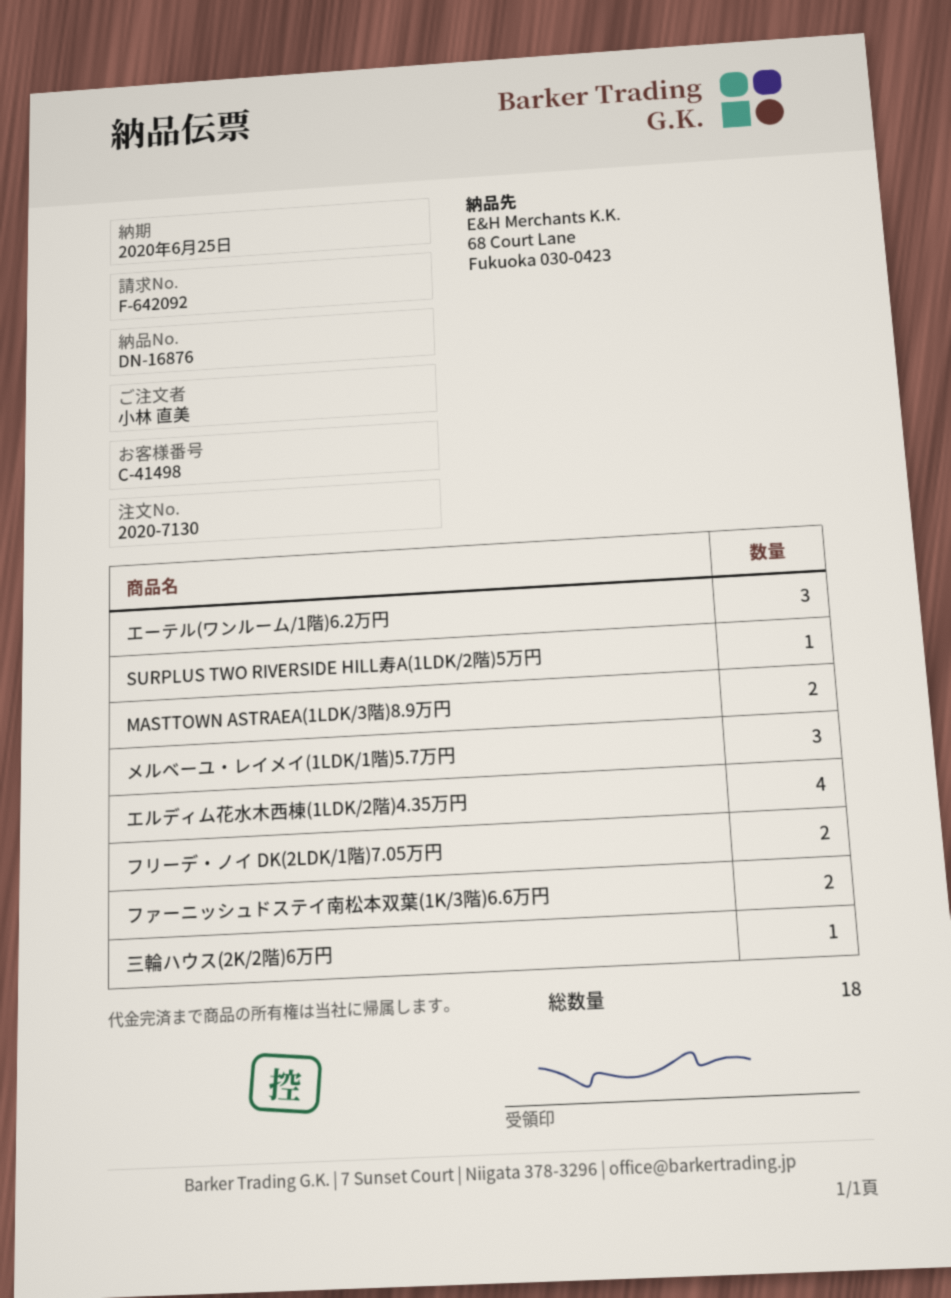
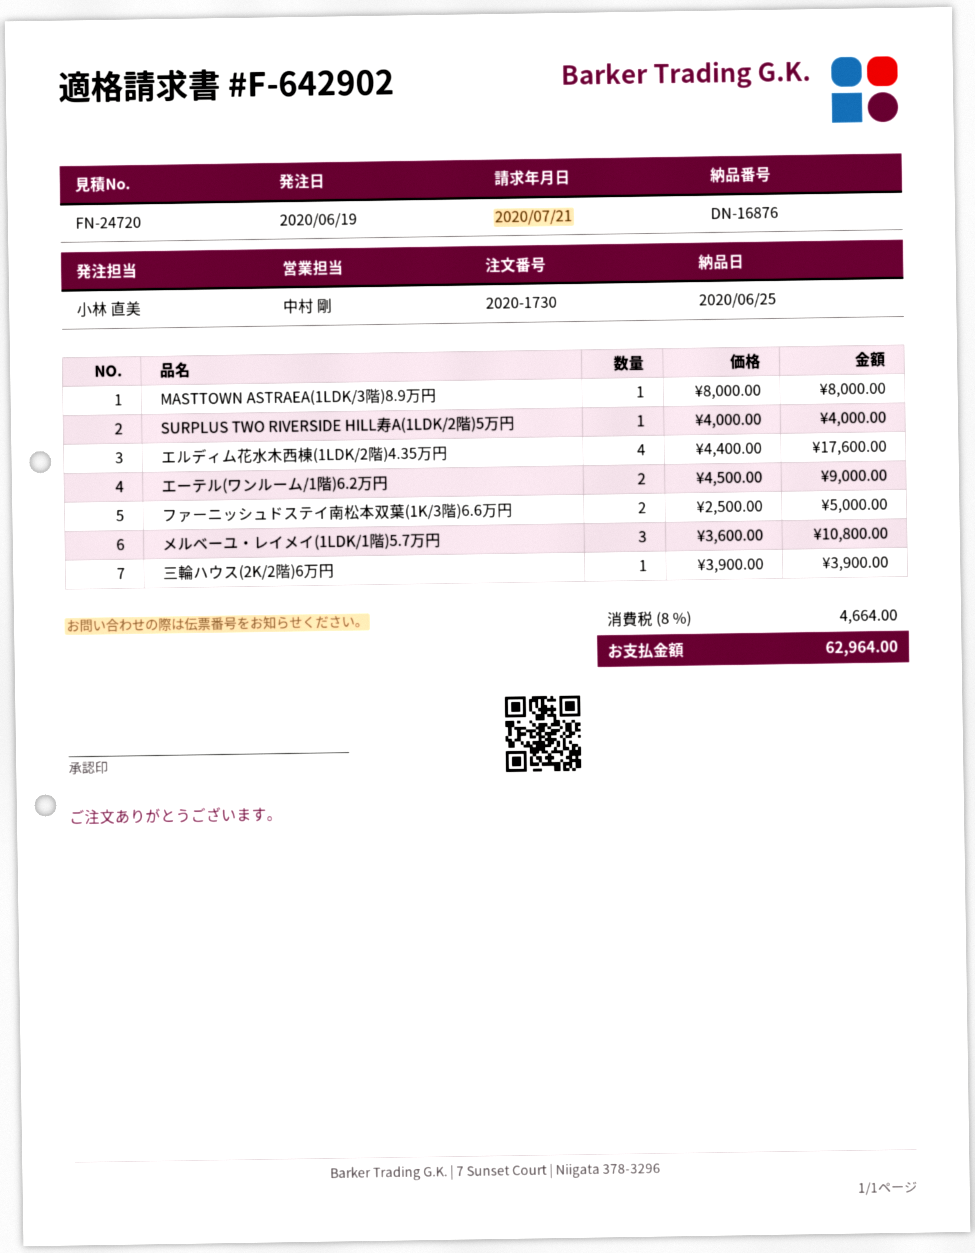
order number: 2020-7130 -> 2020-1730
invoice number: F-642092 -> F-642902
エーテル(ワンルーム/1階)6.2万円: 3 -> 2
MASTTOWN ASTRAEA(1LDK/3階)8.9万円: 2 -> 1
フリーデ・ノイ DK(2LDK/1階)7.05万円: 2 -> none

